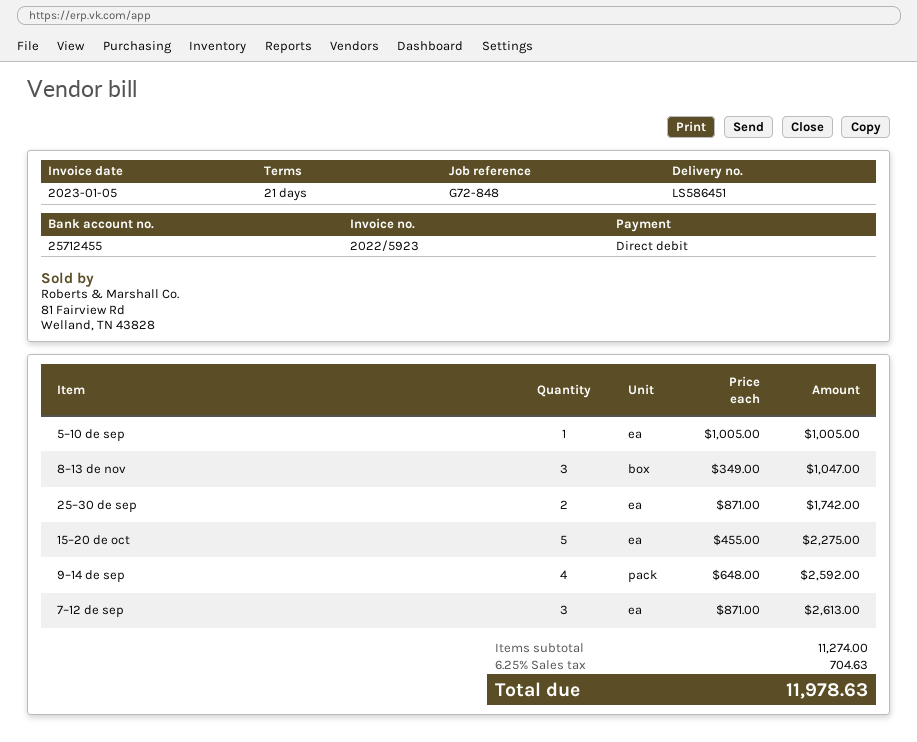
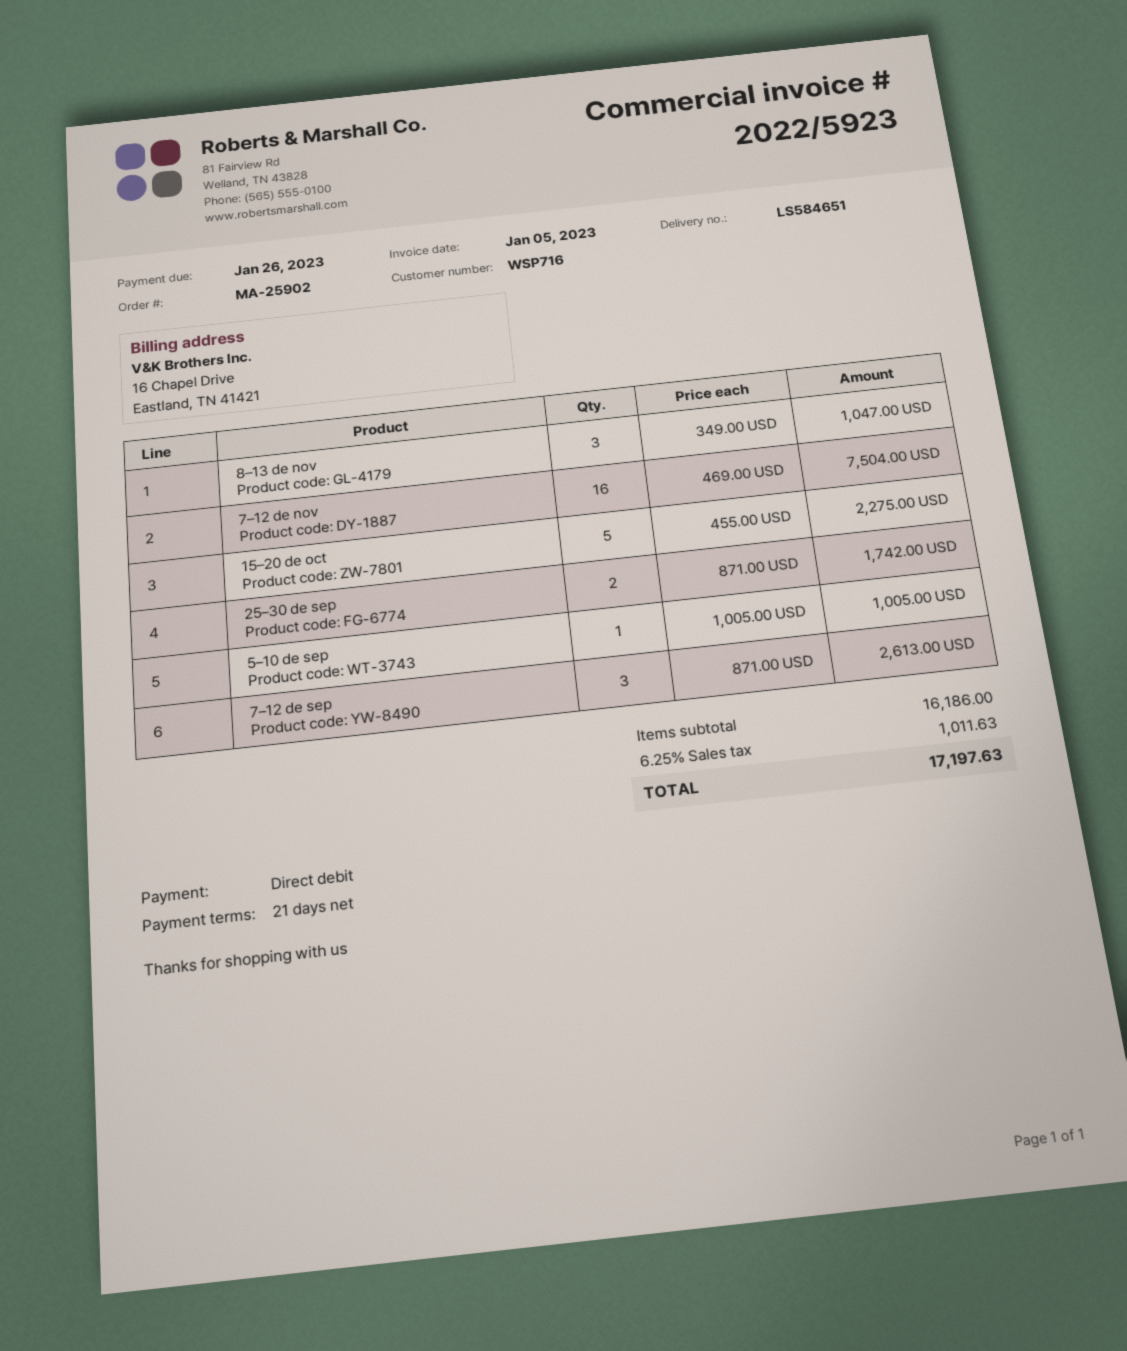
delivery note number: LS586451 -> LS584651
9–14 de sep: 4 x 648.00 = 2592.00 -> none
7–12 de nov: none -> 16 x 469.00 = 7504.00
subtotal: 11274.00 -> 16186.00
tax: 6.25% = 704.63 -> 6.25% = 1011.63
total: 11978.63 -> 17197.63

